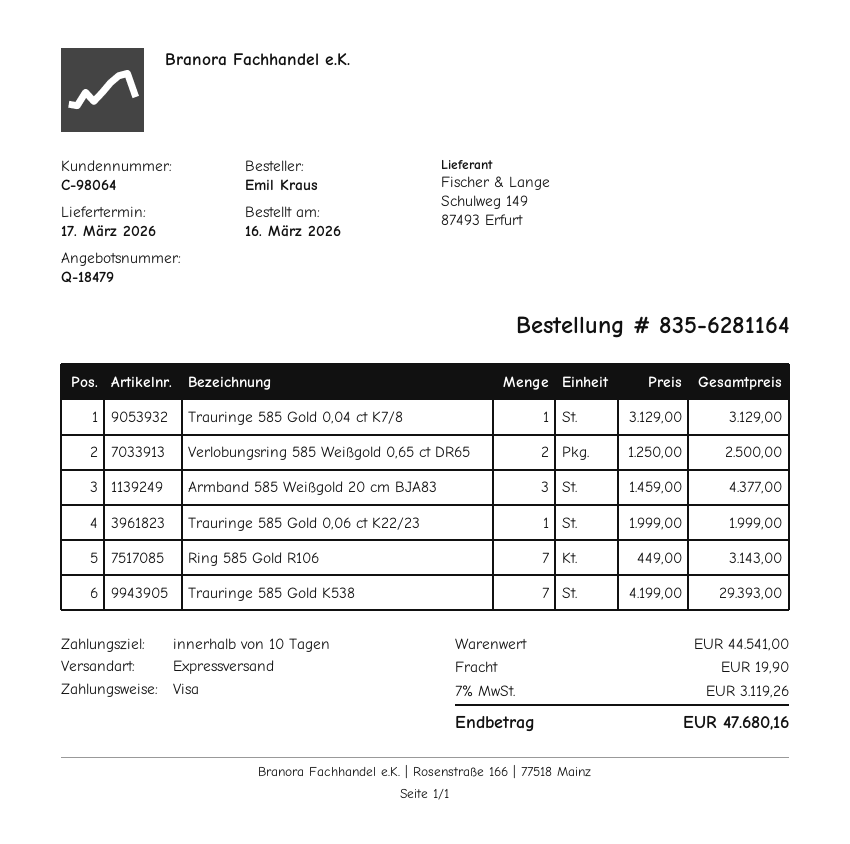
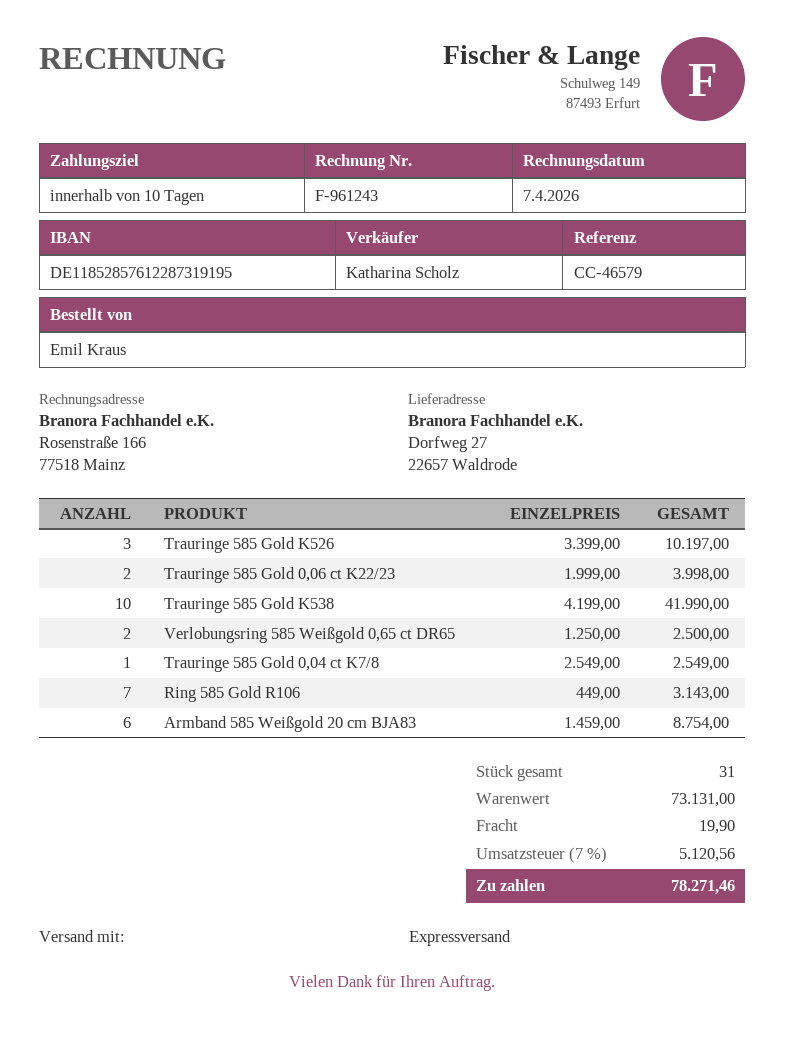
Trauringe 585 Gold 0,04 ct K7/8: 1 x 3129.00 = 3129.00 -> 1 x 2549.00 = 2549.00
Armband 585 Weißgold 20 cm BJA83: 3 x 1459.00 = 4377.00 -> 6 x 1459.00 = 8754.00
Trauringe 585 Gold 0,06 ct K22/23: 1 x 1999.00 = 1999.00 -> 2 x 1999.00 = 3998.00
Trauringe 585 Gold K538: 7 x 4199.00 = 29393.00 -> 10 x 4199.00 = 41990.00
Trauringe 585 Gold K526: none -> 3 x 3399.00 = 10197.00
subtotal: 44541.00 -> 73131.00
tax: 7% = 3119.26 -> 7% = 5120.56
total: 47680.16 -> 78271.46

